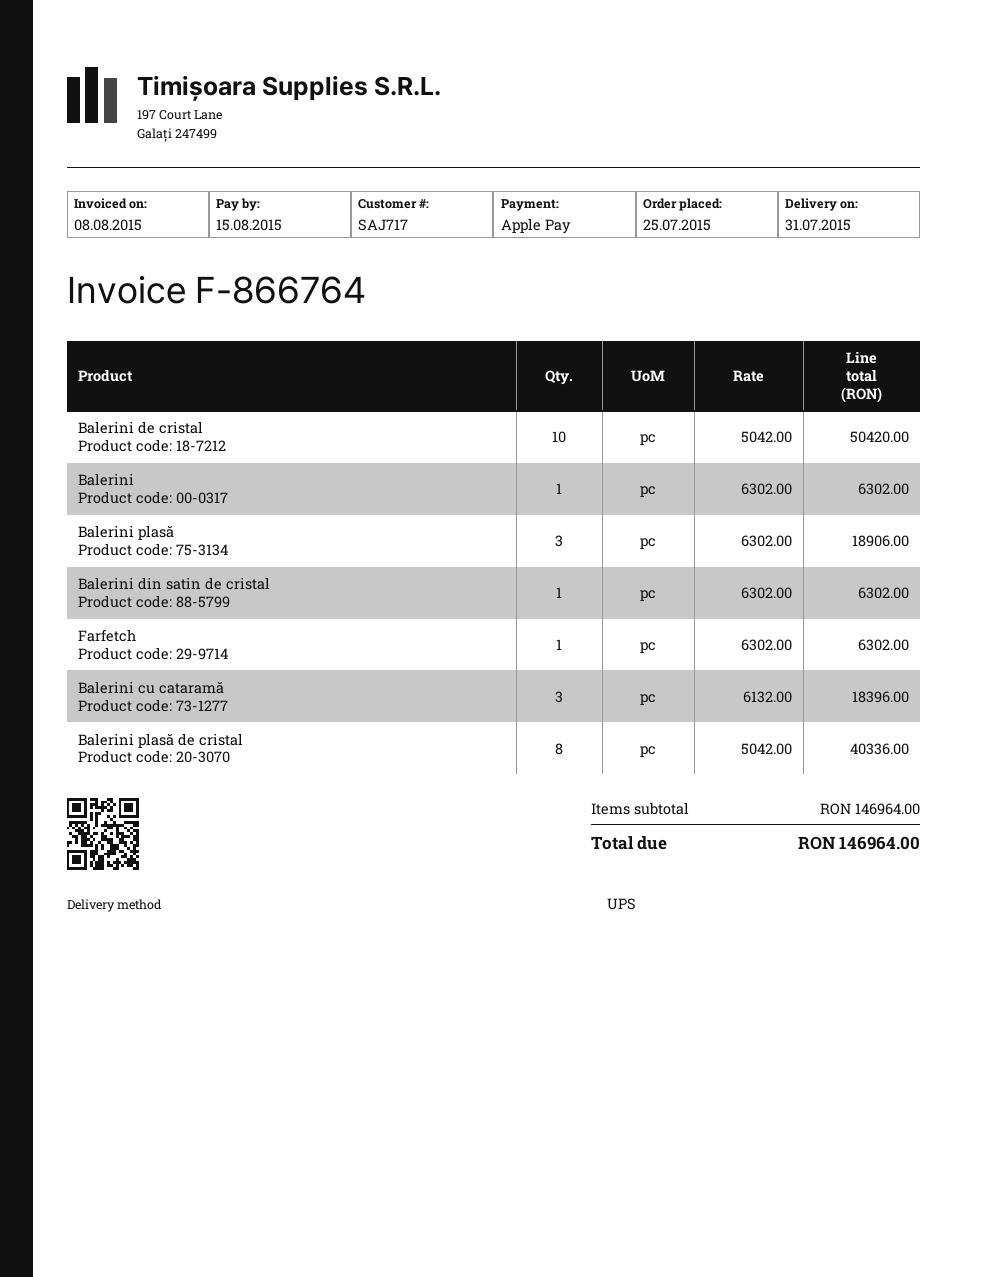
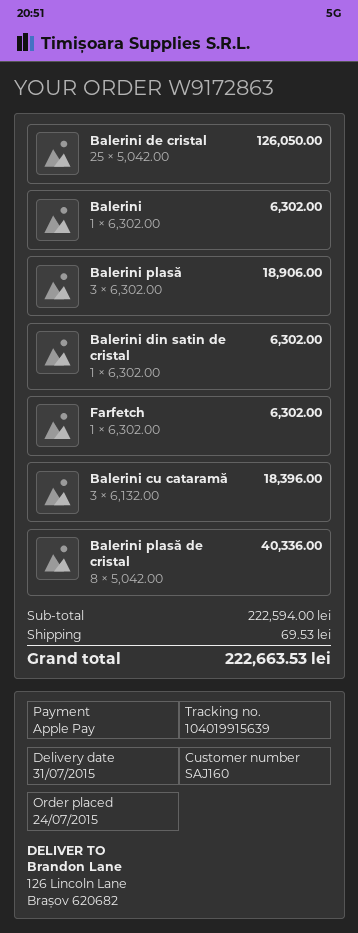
order date: 2015-07-25 -> 2015-07-24
customer number: SAJ717 -> SAJ160
Balerini de cristal: 10 x 5042.00 = 50420.00 -> 25 x 5042.00 = 126050.00
subtotal: 146964.00 -> 222594.00
shipping: none -> 69.53
total: 146964.00 -> 222663.53

